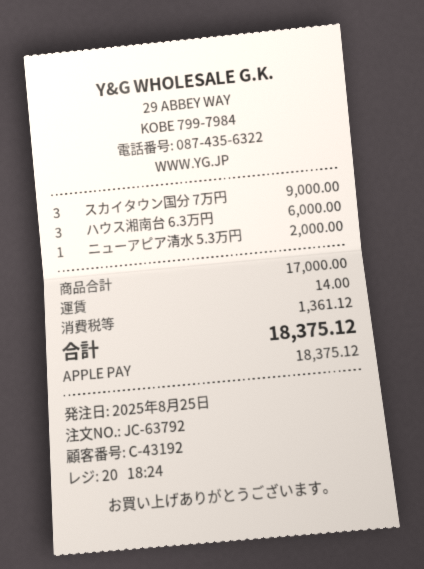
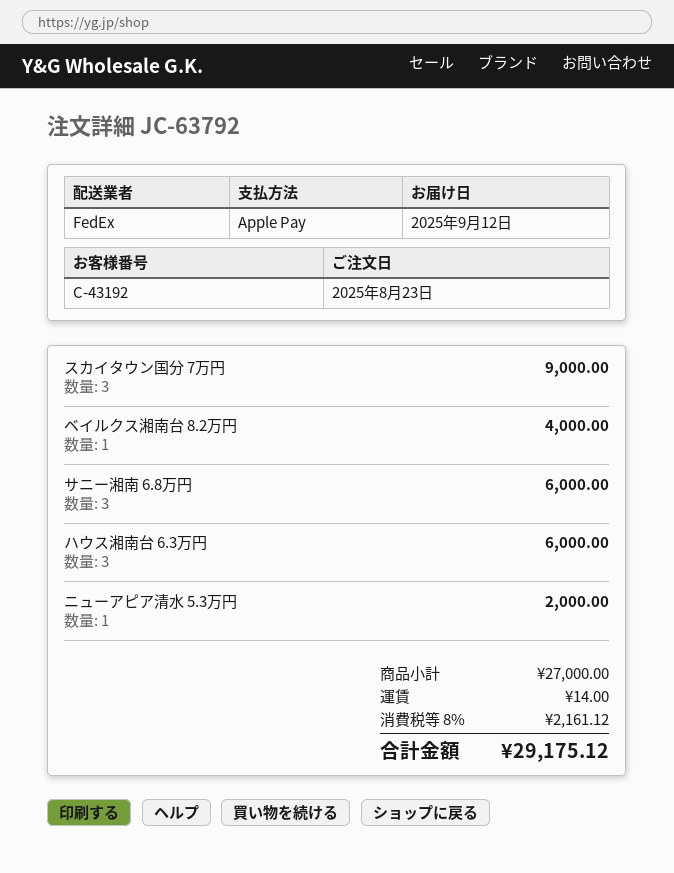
order date: 2025-08-25 -> 2025-08-23
ベイルクス湘南台 8.2万円: none -> 1 for 4000.00
サニー湘南 6.8万円: none -> 3 for 6000.00
subtotal: 17000.00 -> 27000.00
tax: 1361.12 -> 2161.12
total: 18375.12 -> 29175.12

